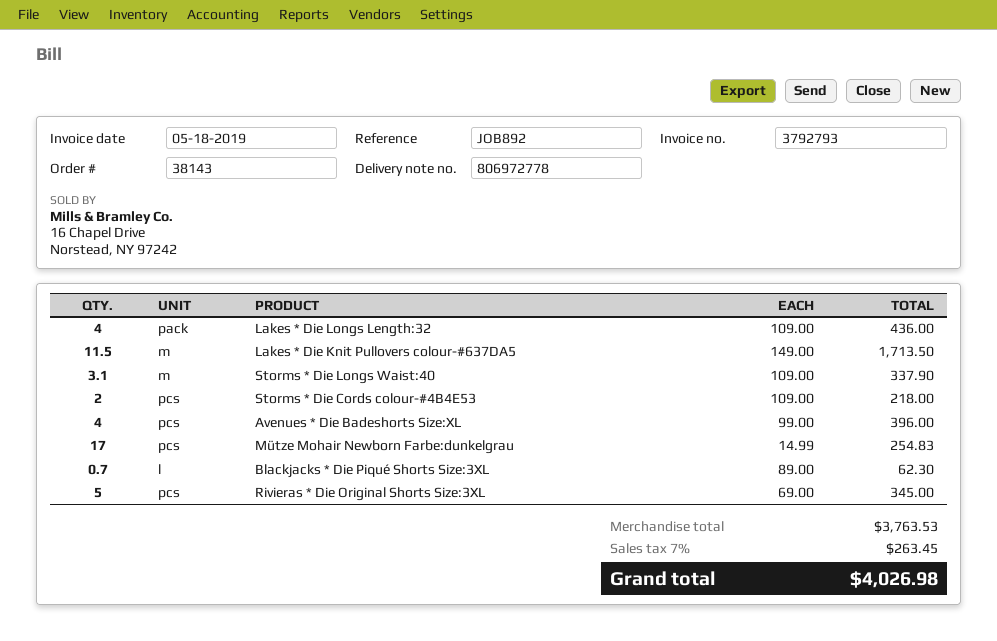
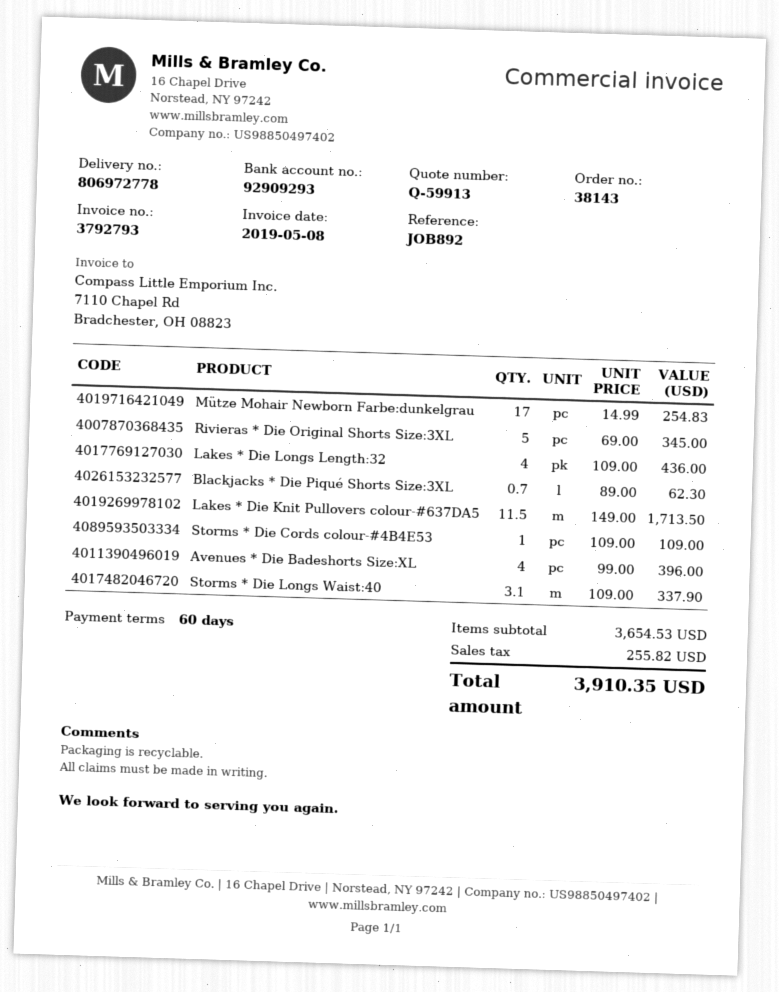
invoice date: 2019-05-18 -> 2019-05-08
Storms * Die Cords colour-#4B4E53: 2 x 109.00 = 218.00 -> 1 x 109.00 = 109.00
subtotal: 3763.53 -> 3654.53
tax: 263.45 -> 255.82
total: 4026.98 -> 3910.35

